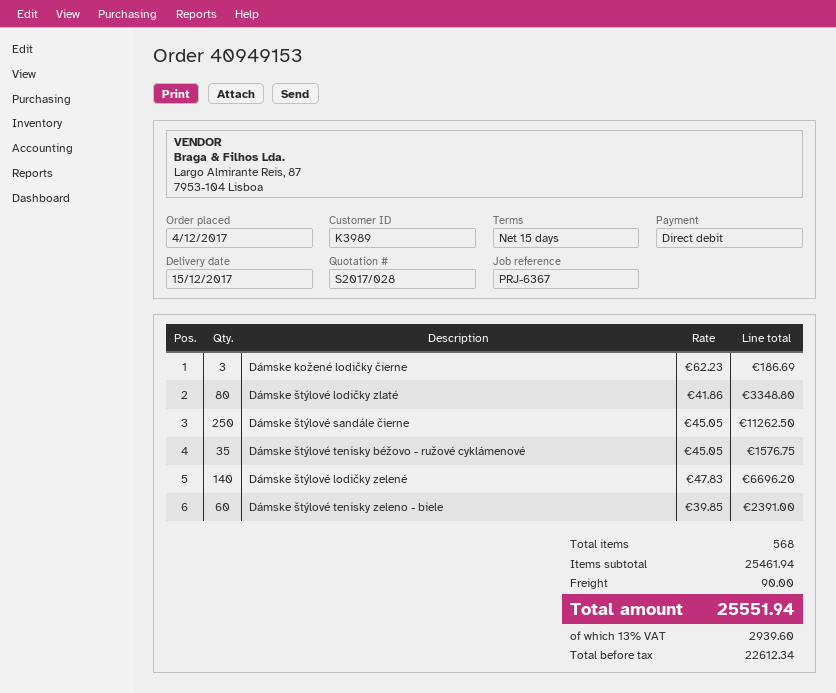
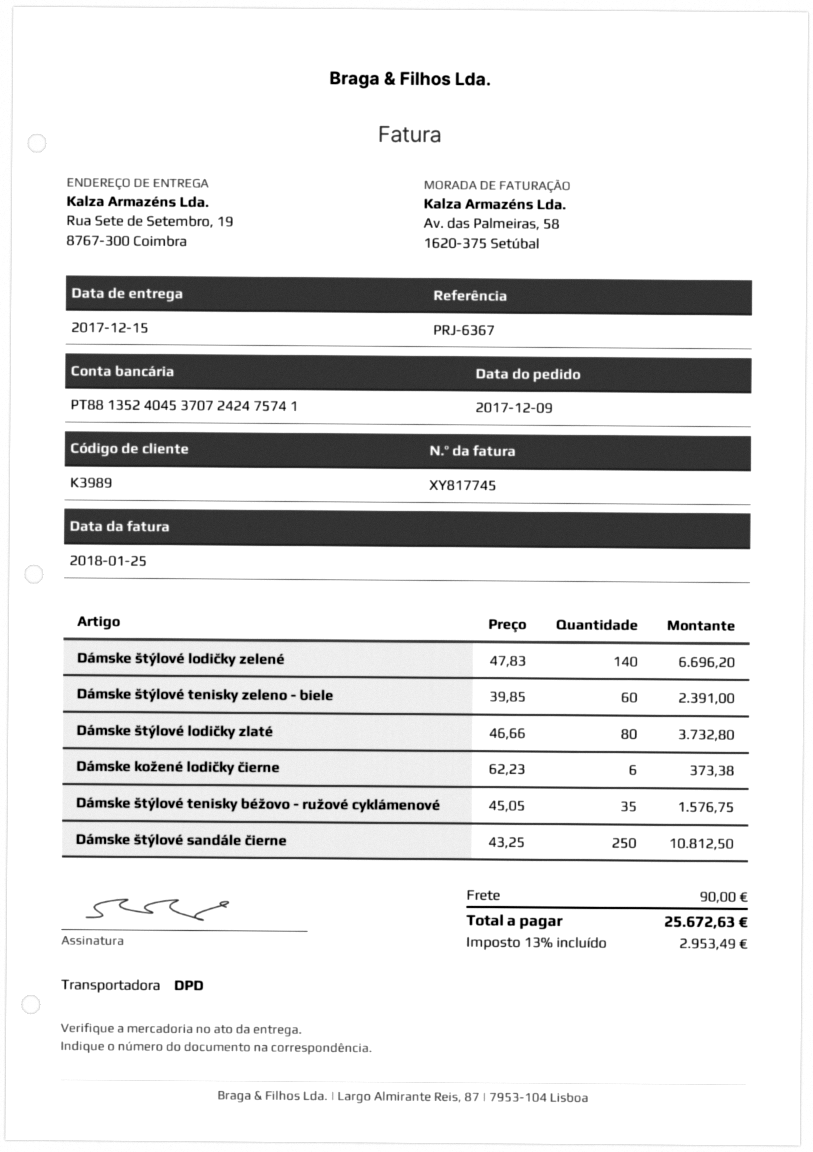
order date: 2017-12-04 -> 2017-12-09
Dámske kožené lodičky čierne: 3 x 62.23 = 186.69 -> 6 x 62.23 = 373.38
Dámske štýlové lodičky zlaté: 80 x 41.86 = 3348.80 -> 80 x 46.66 = 3732.80
Dámske štýlové sandále čierne: 250 x 45.05 = 11262.50 -> 250 x 43.25 = 10812.50
tax: 13% = 2939.60 -> 13% = 2953.49
total: 25551.94 -> 25672.63

